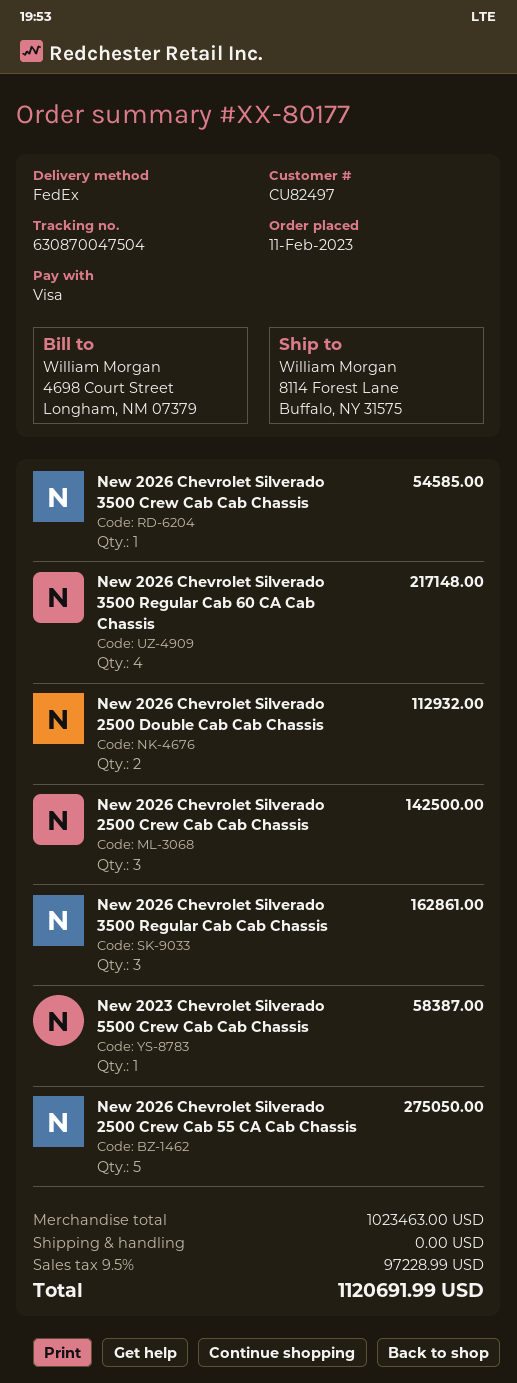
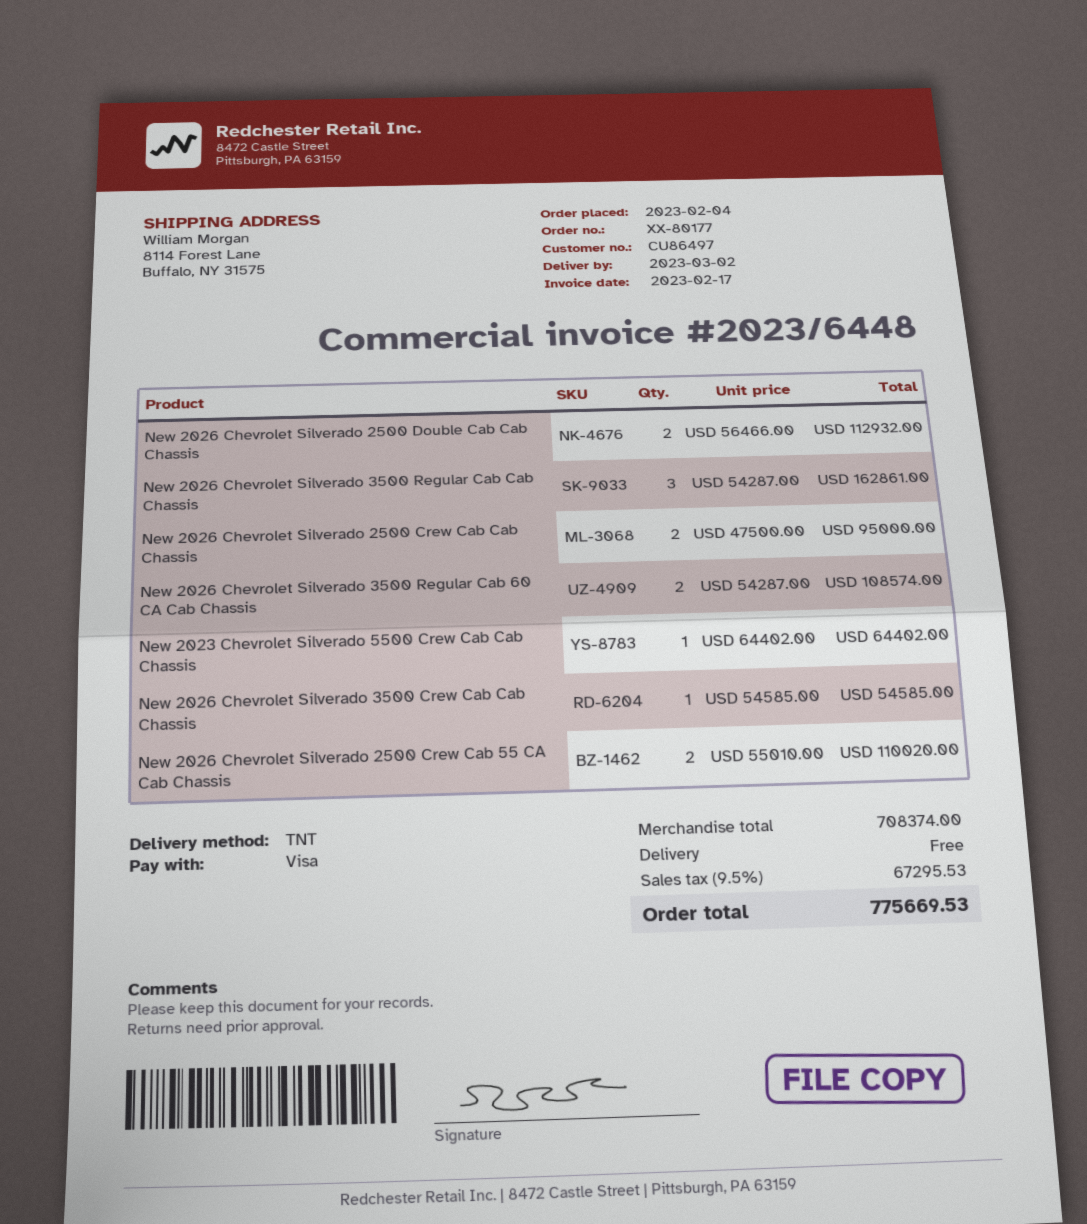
order date: 2023-02-11 -> 2023-02-04
customer number: CU82497 -> CU86497
shipping method: FedEx -> TNT
New 2026 Chevrolet Silverado 3500 Regular Cab 60 CA Cab Chassis: 4 for 217148.00 -> 2 for 108574.00
New 2026 Chevrolet Silverado 2500 Crew Cab Cab Chassis: 3 for 142500.00 -> 2 for 95000.00
New 2023 Chevrolet Silverado 5500 Crew Cab Cab Chassis: 1 for 58387.00 -> 1 for 64402.00
New 2026 Chevrolet Silverado 2500 Crew Cab 55 CA Cab Chassis: 5 for 275050.00 -> 2 for 110020.00
subtotal: 1023463.00 -> 708374.00
tax: 9.5% = 97228.99 -> 9.5% = 67295.53
total: 1120691.99 -> 775669.53

